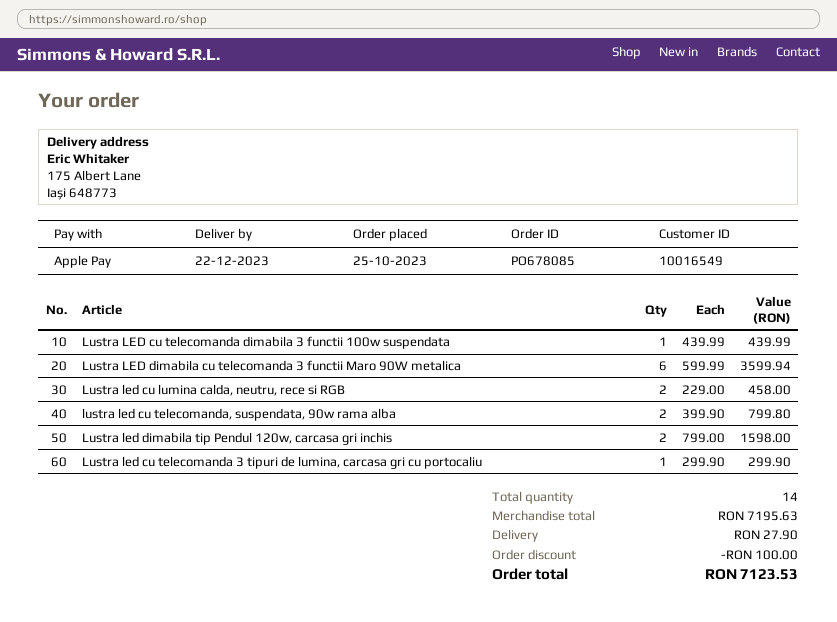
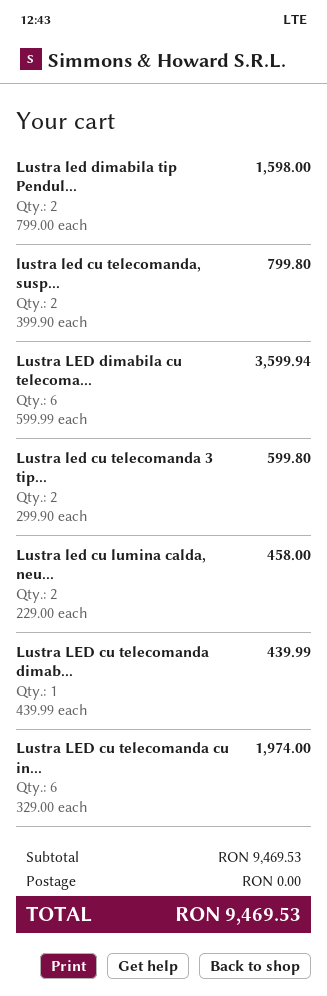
Lustra led cu telecomanda 3 tipuri de lumina, carcasa gri cu portocaliu: 1 x 299.90 = 299.90 -> 2 x 299.90 = 599.80
Lustra LED cu telecomanda cu in...: none -> 6 x 329.00 = 1974.00
subtotal: 7195.63 -> 9469.53
discount: 100.00 -> none
shipping: 27.90 -> 0.00
total: 7123.53 -> 9469.53

